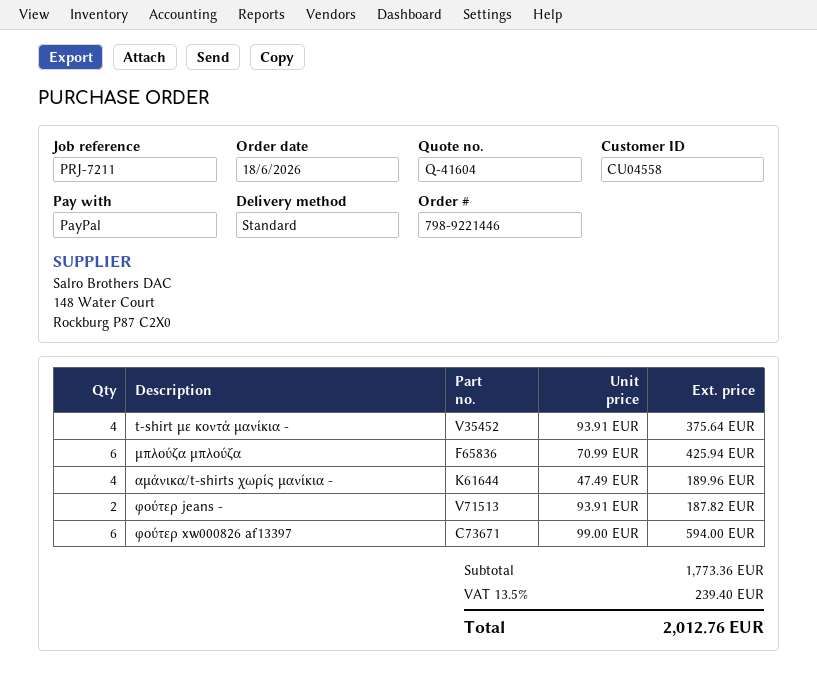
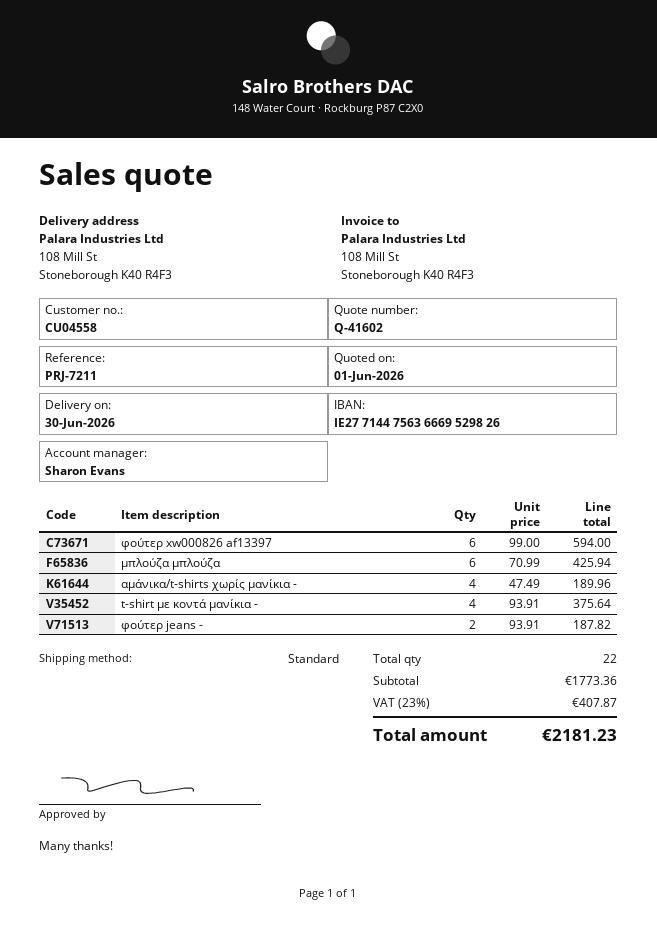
quote number: Q-41604 -> Q-41602
tax: 13.5% = 239.40 -> 23% = 407.87
total: 2012.76 -> 2181.23

